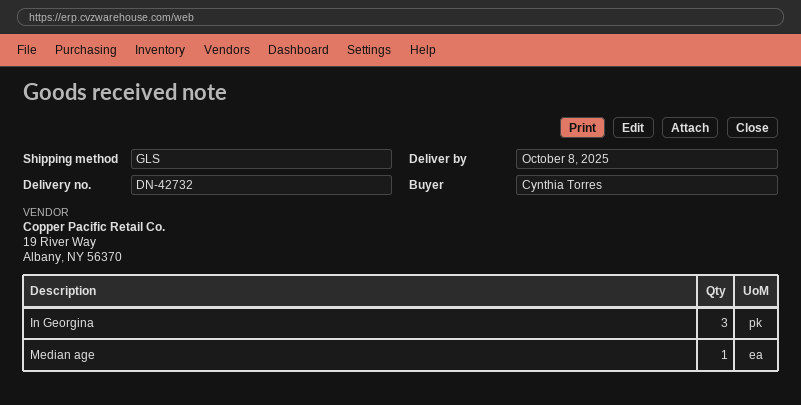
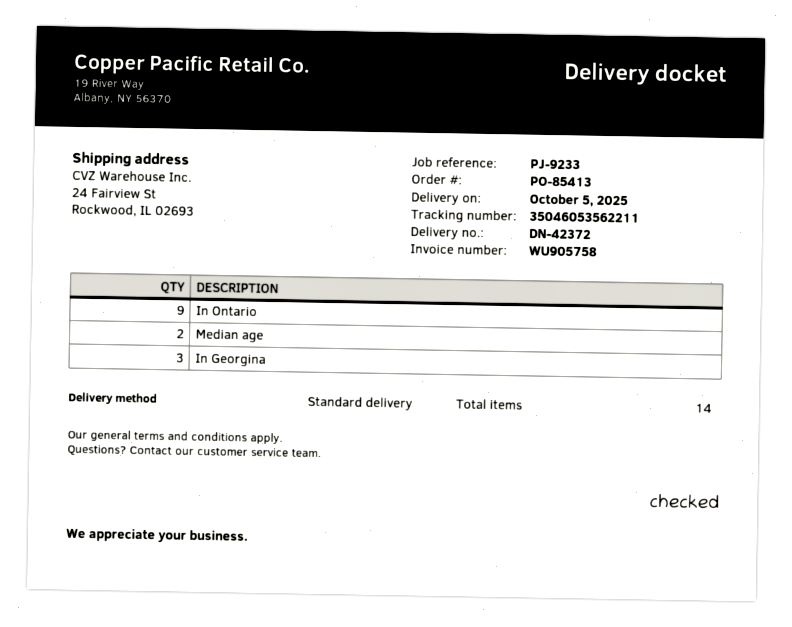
delivery note number: DN-42732 -> DN-42372
delivery date: 2025-10-08 -> 2025-10-05
shipping method: GLS -> standard
Median age: 1 -> 2
In Ontario: none -> 9

